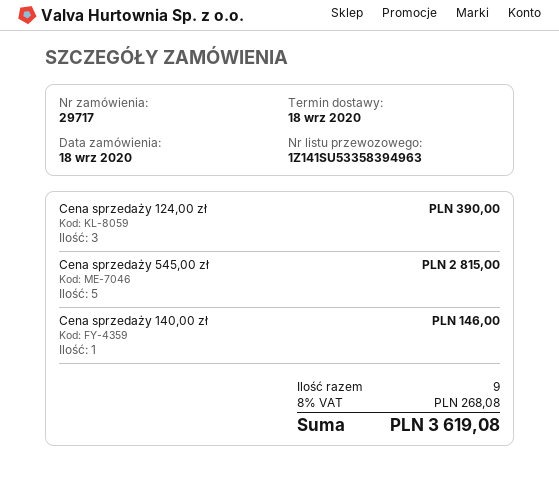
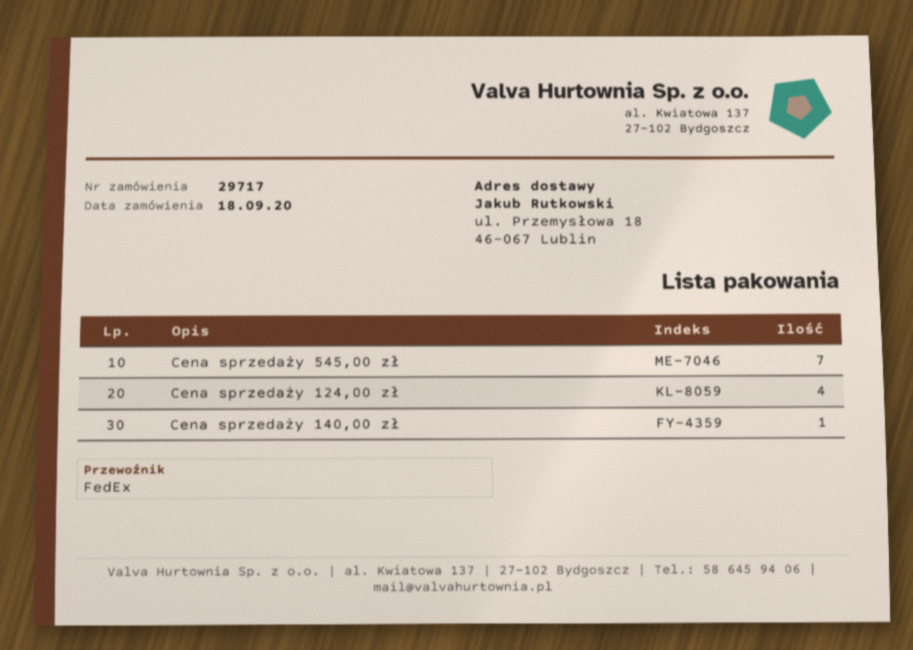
Cena sprzedaży 124,00 zł: 3 -> 4
Cena sprzedaży 545,00 zł: 5 -> 7

